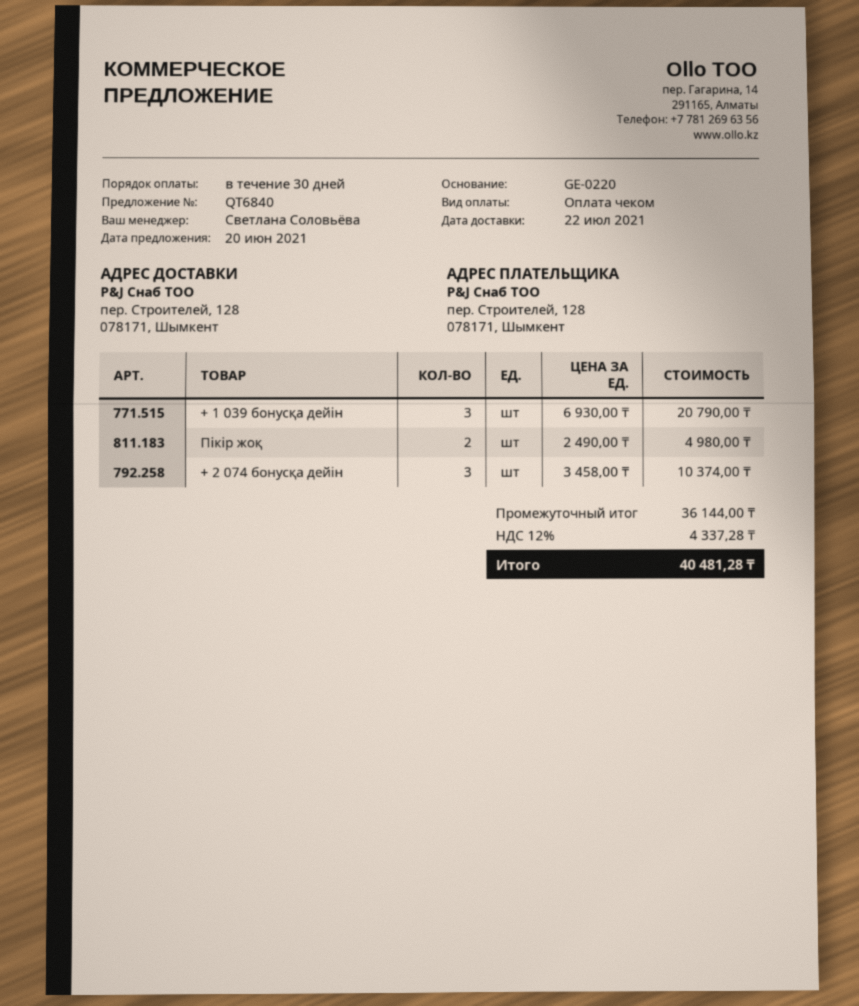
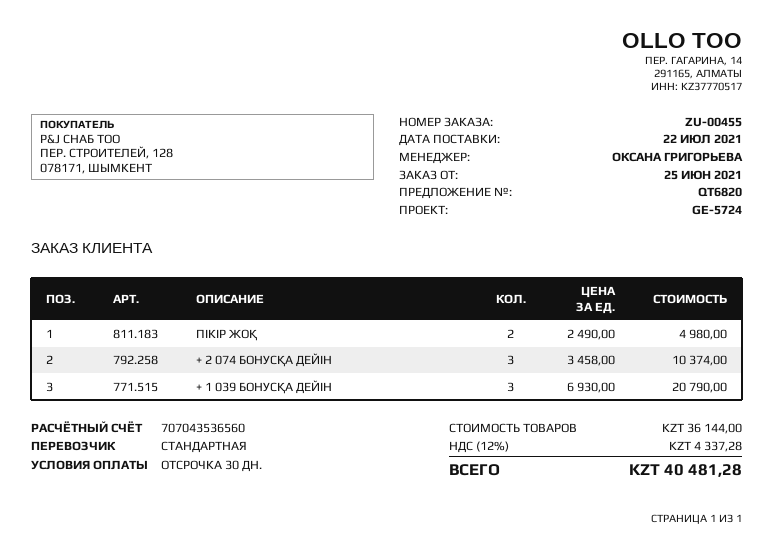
quote number: QT6840 -> QT6820
reference: GE-0220 -> GE-5724
sales rep: Светлана Соловьёва -> ОКСАНА ГРИГОРЬЕВА

